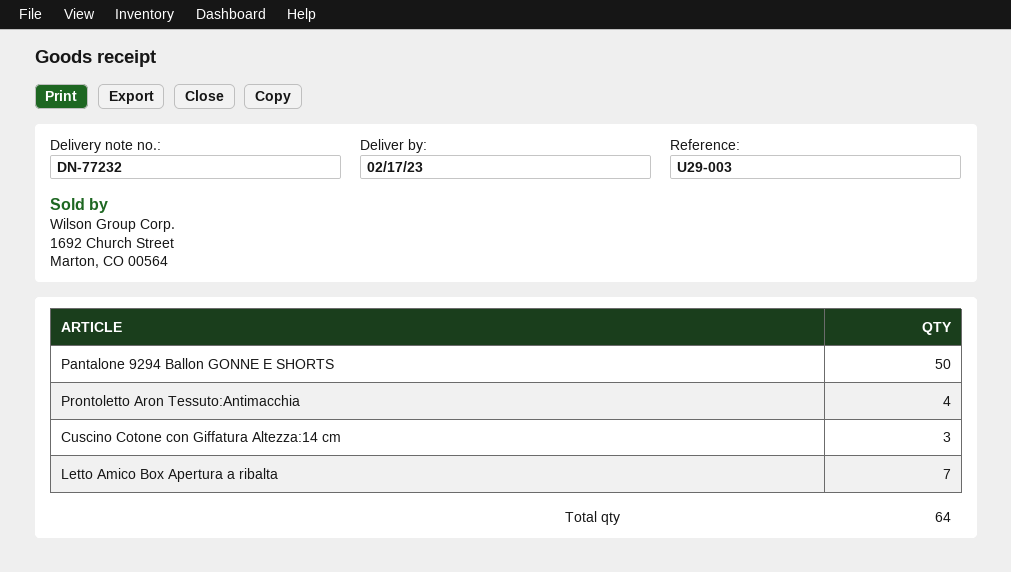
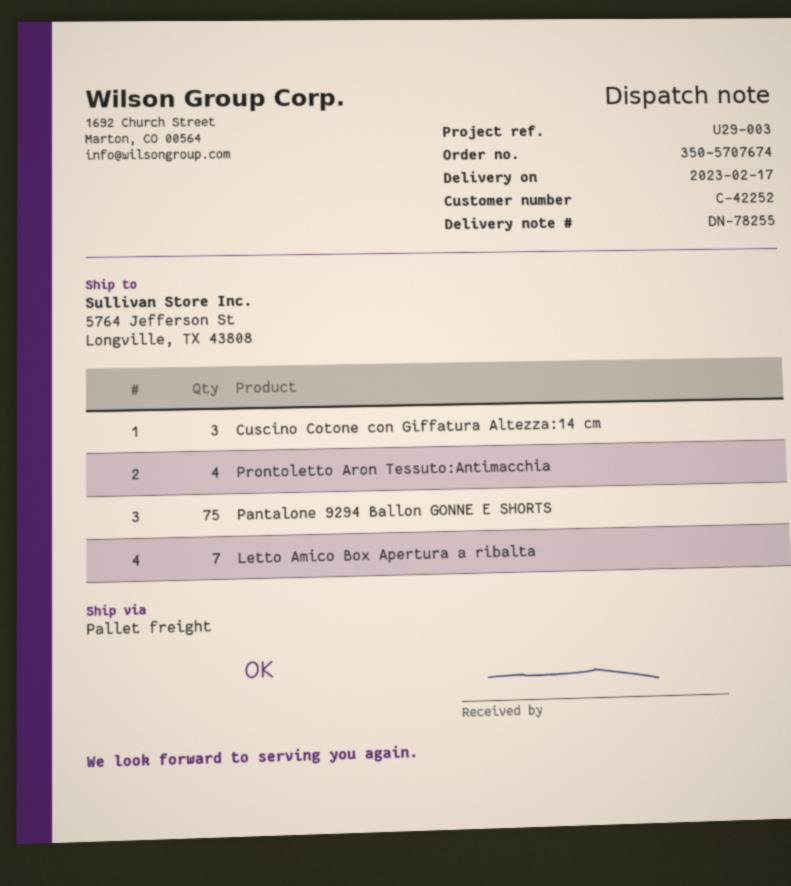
delivery note number: DN-77232 -> DN-78255
Pantalone 9294 Ballon GONNE E SHORTS: 50 -> 75

